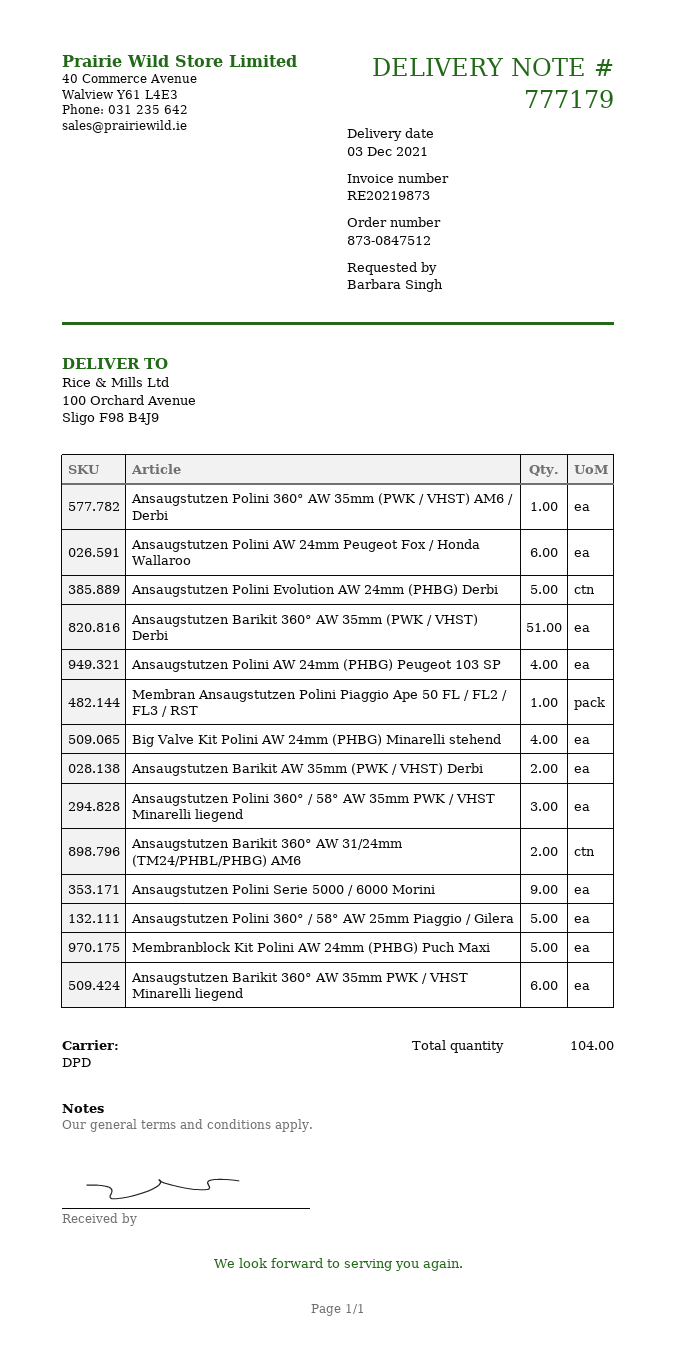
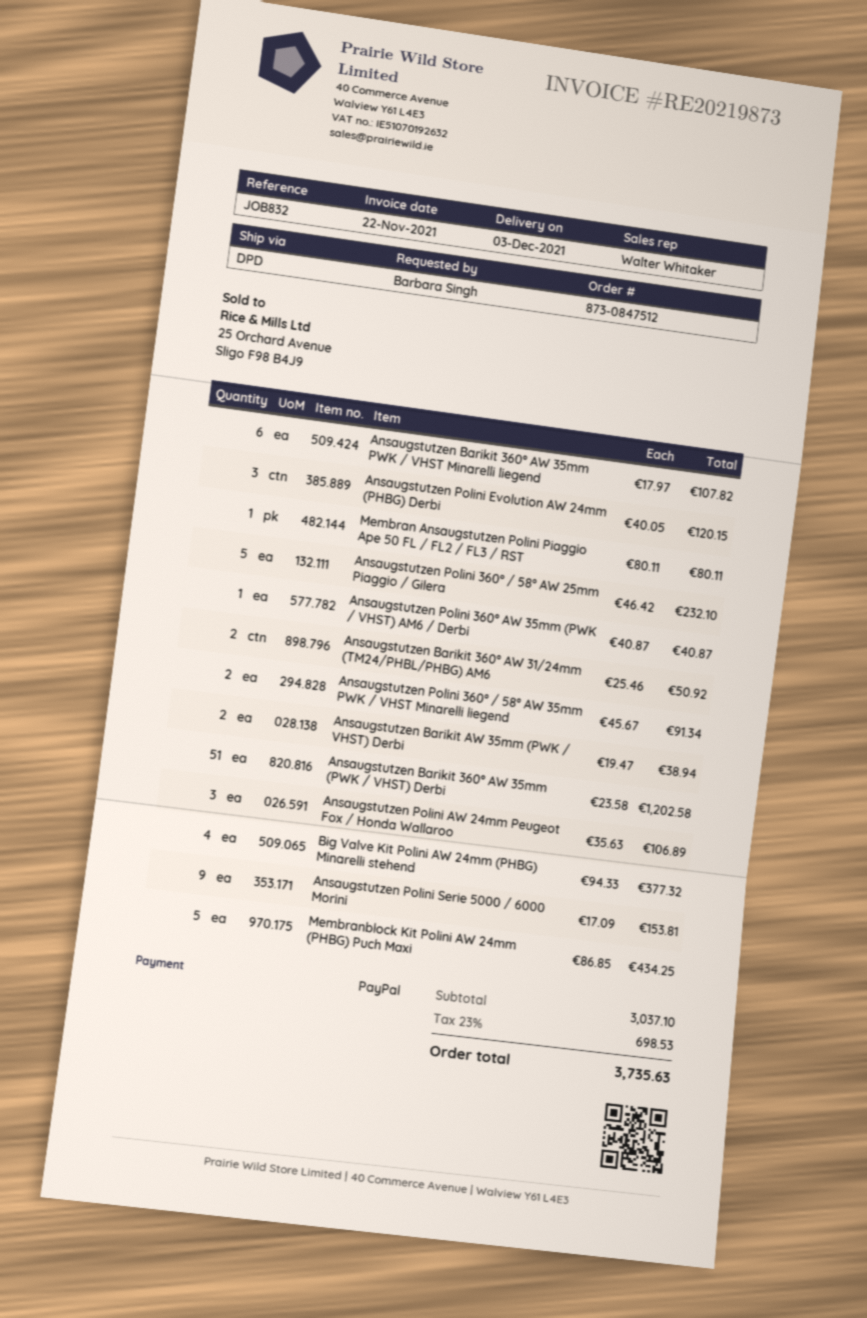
Ansaugstutzen Polini AW 24mm Peugeot Fox / Honda Wallaroo: 6 -> 3
Ansaugstutzen Polini Evolution AW 24mm (PHBG) Derbi: 5 -> 3
Ansaugstutzen Polini AW 24mm (PHBG) Peugeot 103 SP: 4 -> none
Ansaugstutzen Polini 360° / 58° AW 35mm PWK / VHST Minarelli liegend: 3 -> 2

